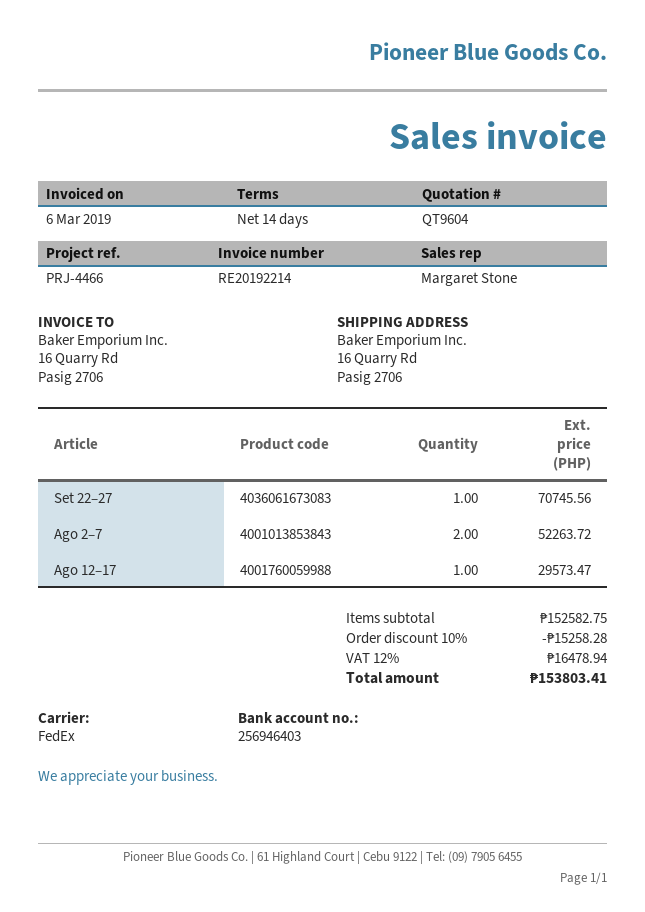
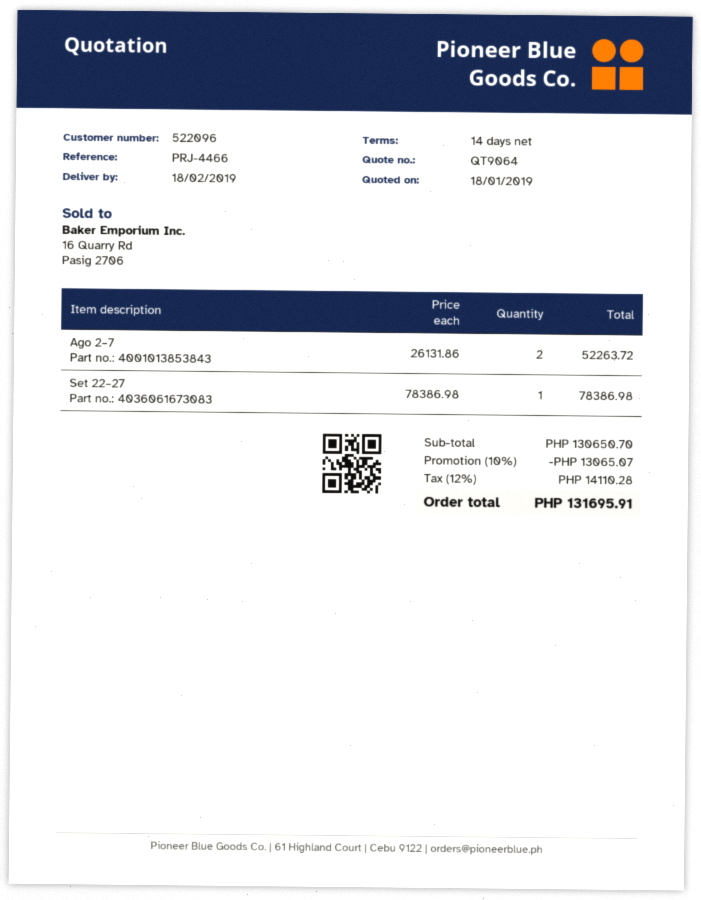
quote number: QT9604 -> QT9064
Set 22–27: 1 for 70745.56 -> 1 for 78386.98
Ago 12–17: 1 for 29573.47 -> none
subtotal: 152582.75 -> 130650.70
discount: 10% = 15258.28 -> 10% = 13065.07
tax: 12% = 16478.94 -> 12% = 14110.28
total: 153803.41 -> 131695.91

